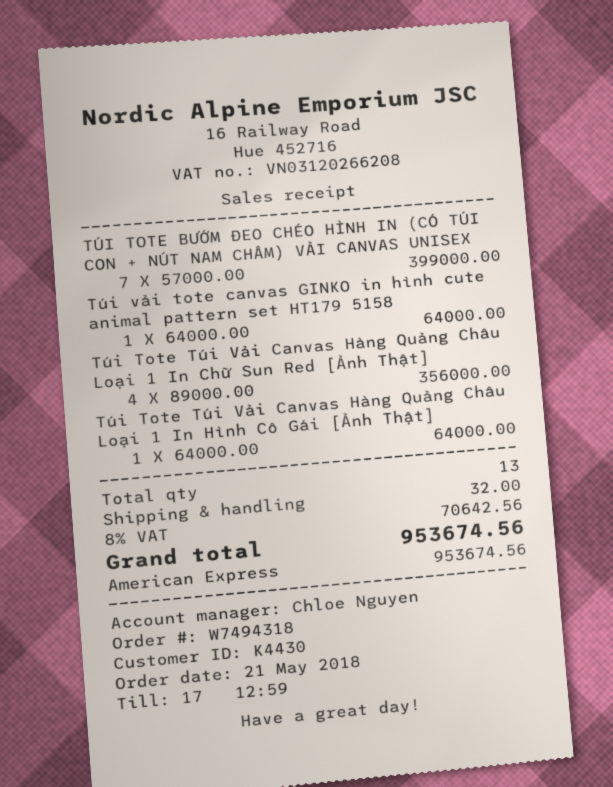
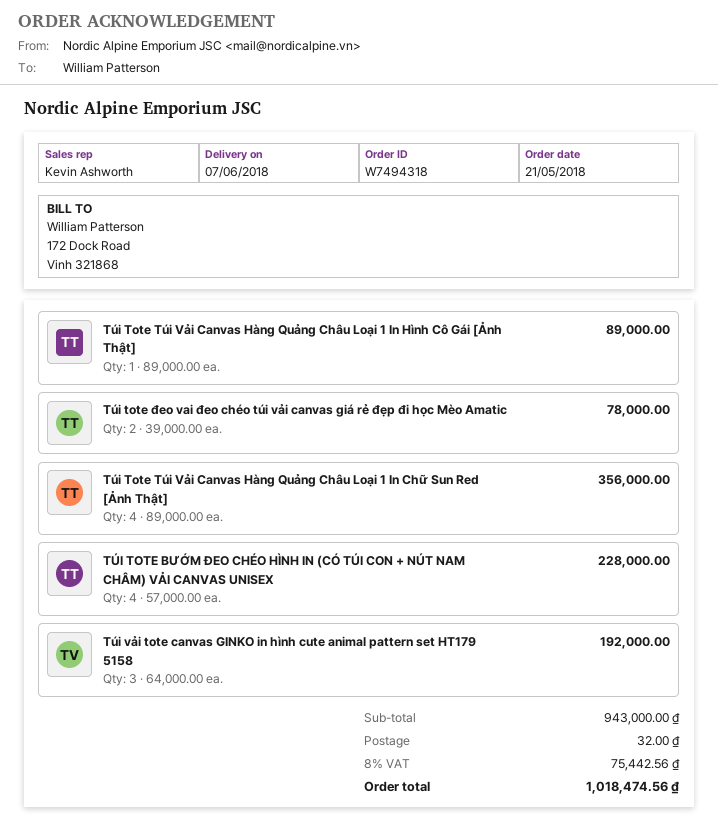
sales rep: Chloe Nguyen -> Kevin Ashworth
TÚI TOTE BƯỚM ĐEO CHÉO HÌNH IN (CÓ TÚI CON + NÚT NAM CHÂM) VẢI CANVAS UNISEX: 7 x 57000.00 = 399000.00 -> 4 x 57000.00 = 228000.00
Túi vải tote canvas GINKO in hình cute animal pattern set HT179 5158: 1 x 64000.00 = 64000.00 -> 3 x 64000.00 = 192000.00
Túi Tote Túi Vải Canvas Hàng Quảng Châu Loại 1 In Hình Cô Gái [Ảnh Thật]: 1 x 64000.00 = 64000.00 -> 1 x 89000.00 = 89000.00
Túi tote đeo vai đeo chéo túi vải canvas giá rẻ đẹp đi học Mèo Amatic: none -> 2 x 39000.00 = 78000.00
tax: 8% = 70642.56 -> 8% = 75442.56
total: 953674.56 -> 1018474.56

